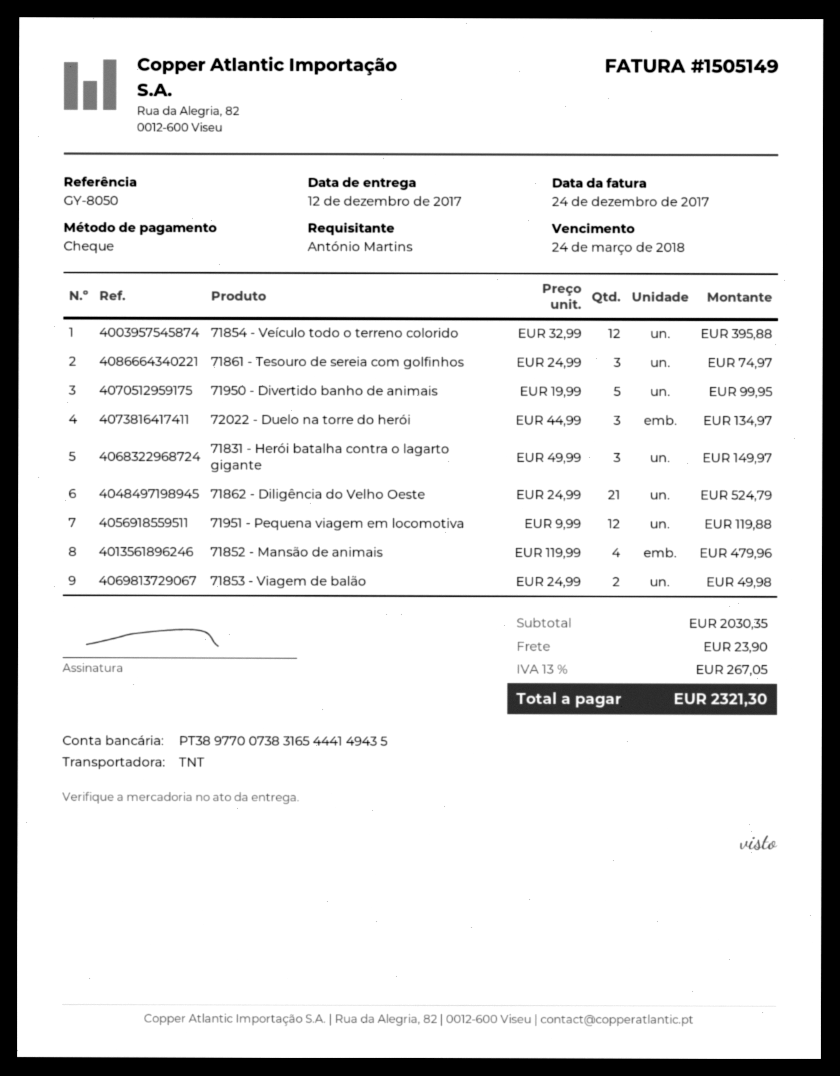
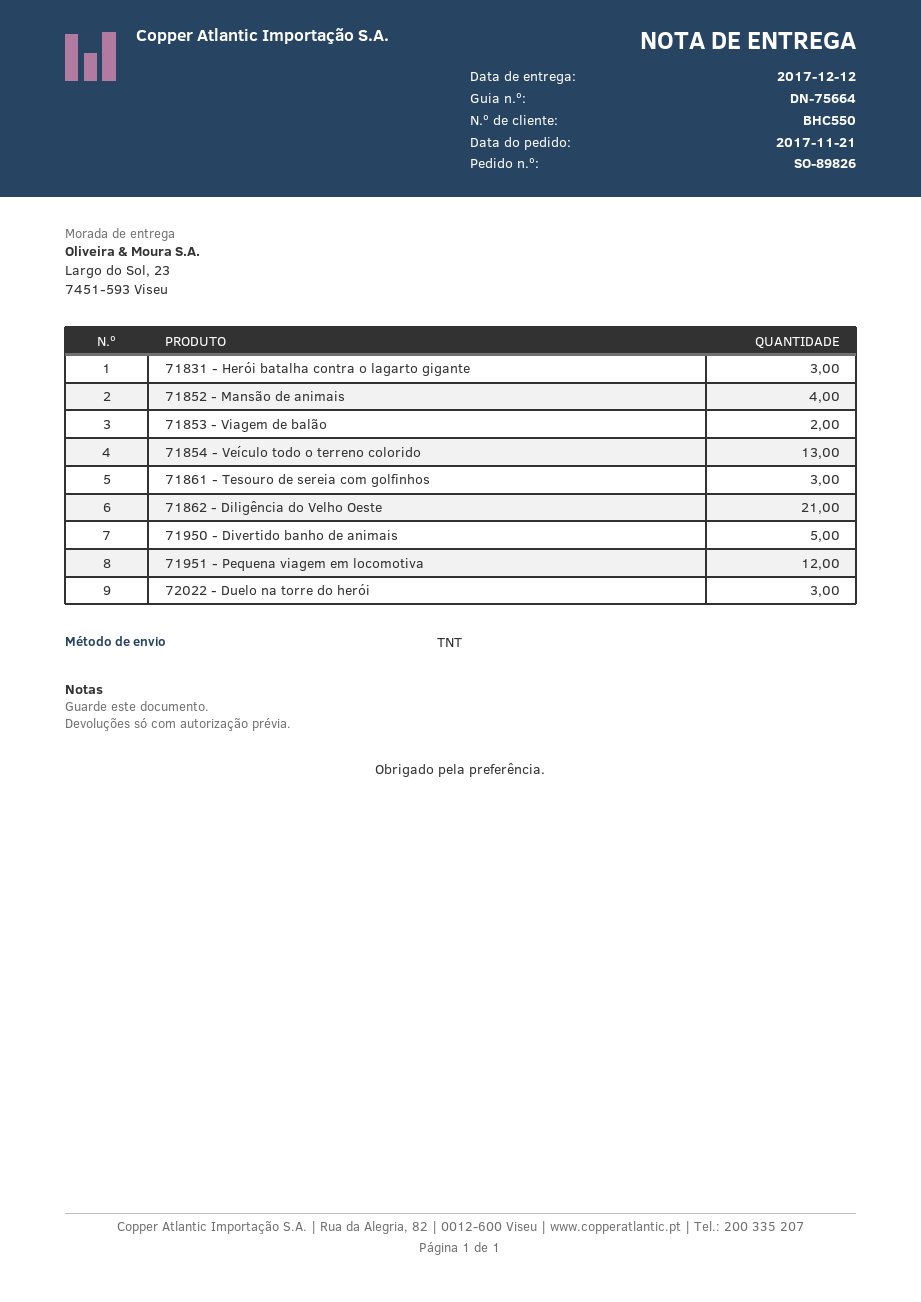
71854 - Veículo todo o terreno colorido: 12 -> 13

